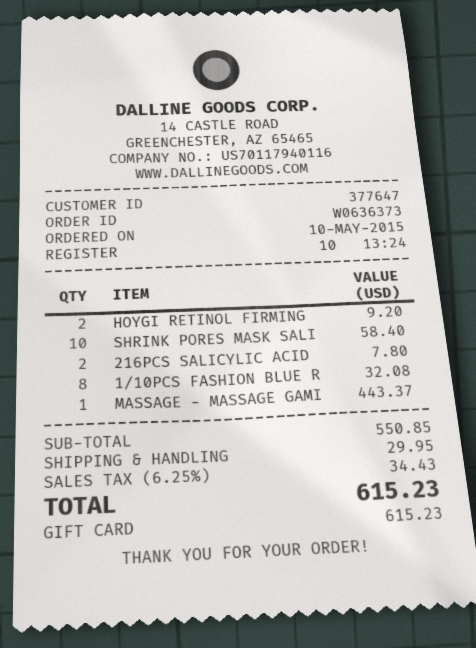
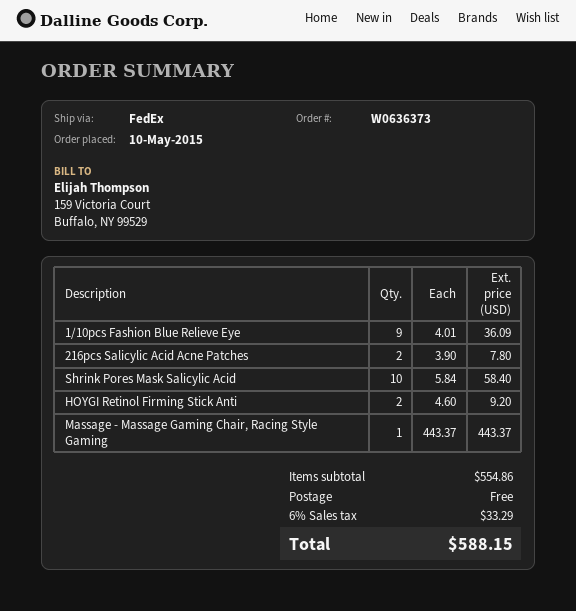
1/10PCS FASHION BLUE R: 8 for 32.08 -> 9 for 36.09
subtotal: 550.85 -> 554.86
shipping: 29.95 -> 0.00
tax: 6.25% = 34.43 -> 6% = 33.29
total: 615.23 -> 588.15

